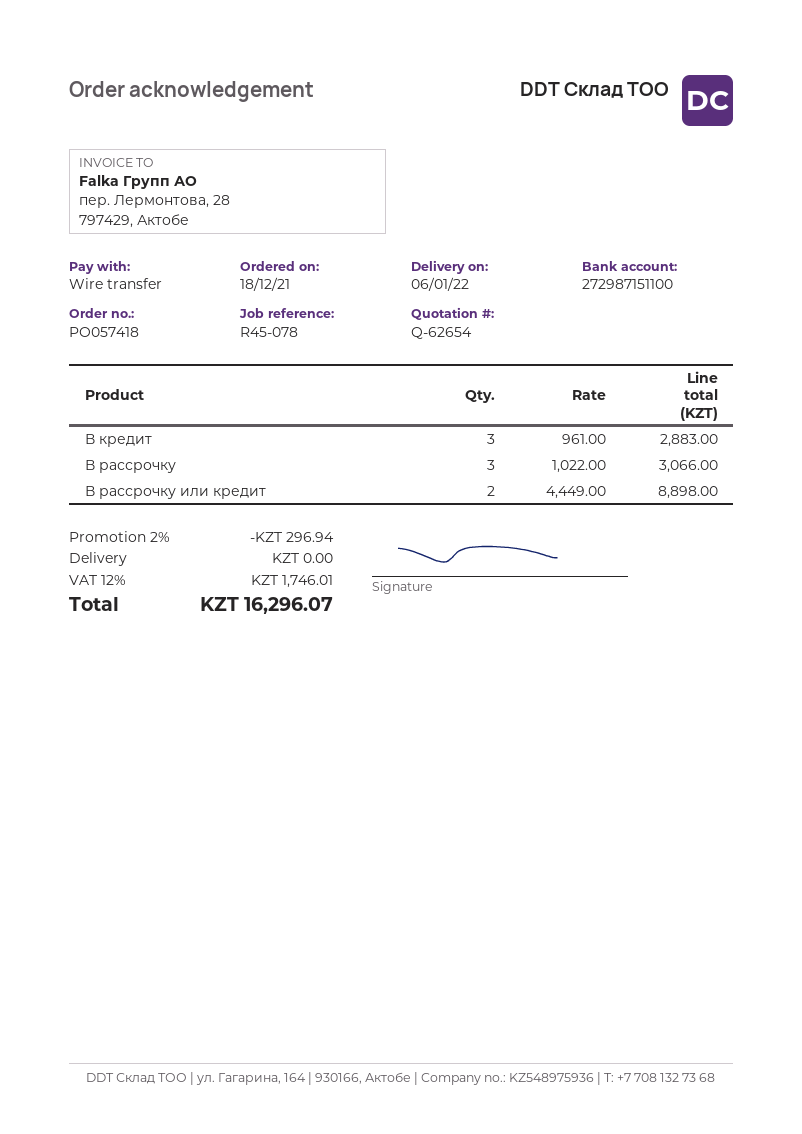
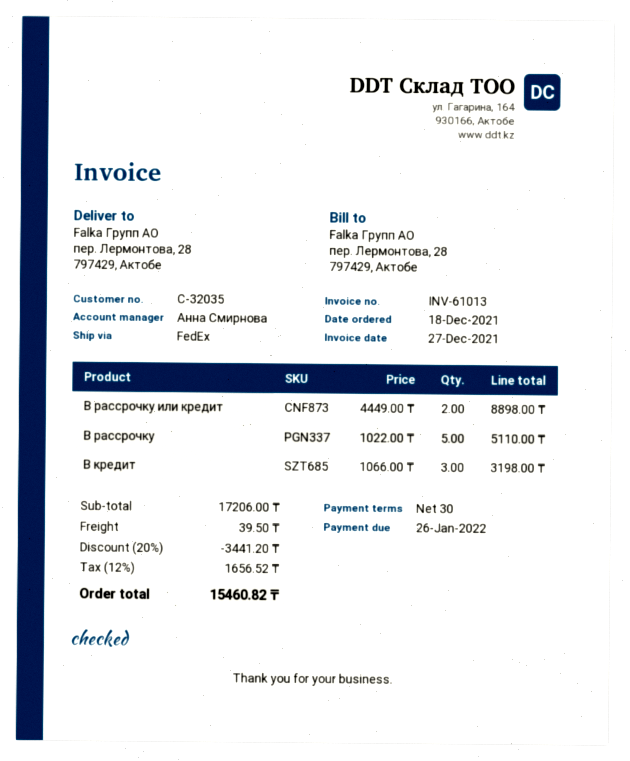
В кредит: 3 x 961.00 = 2883.00 -> 3 x 1066.00 = 3198.00
В рассрочку: 3 x 1022.00 = 3066.00 -> 5 x 1022.00 = 5110.00
discount: 2% = 296.94 -> 20% = 3441.20
shipping: 0.00 -> 39.50
tax: 12% = 1746.01 -> 12% = 1656.52
total: 16296.07 -> 15460.82

